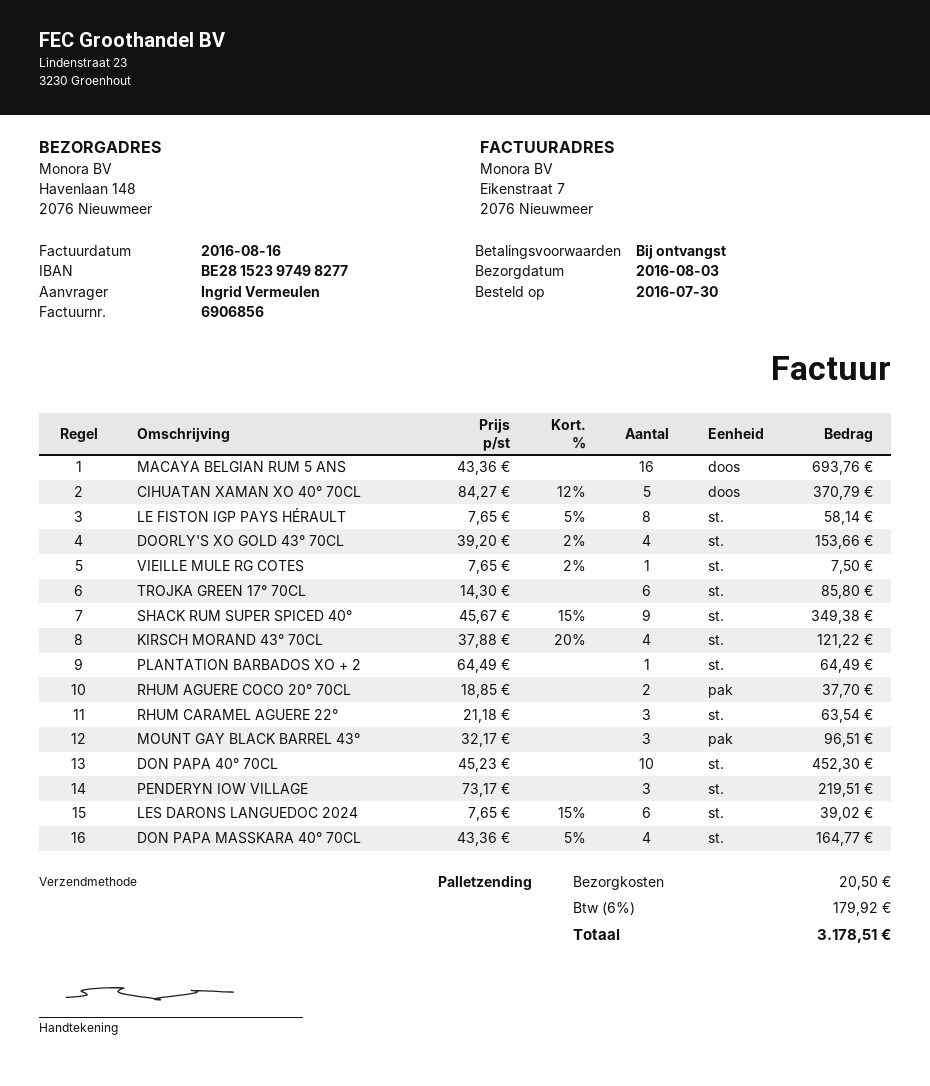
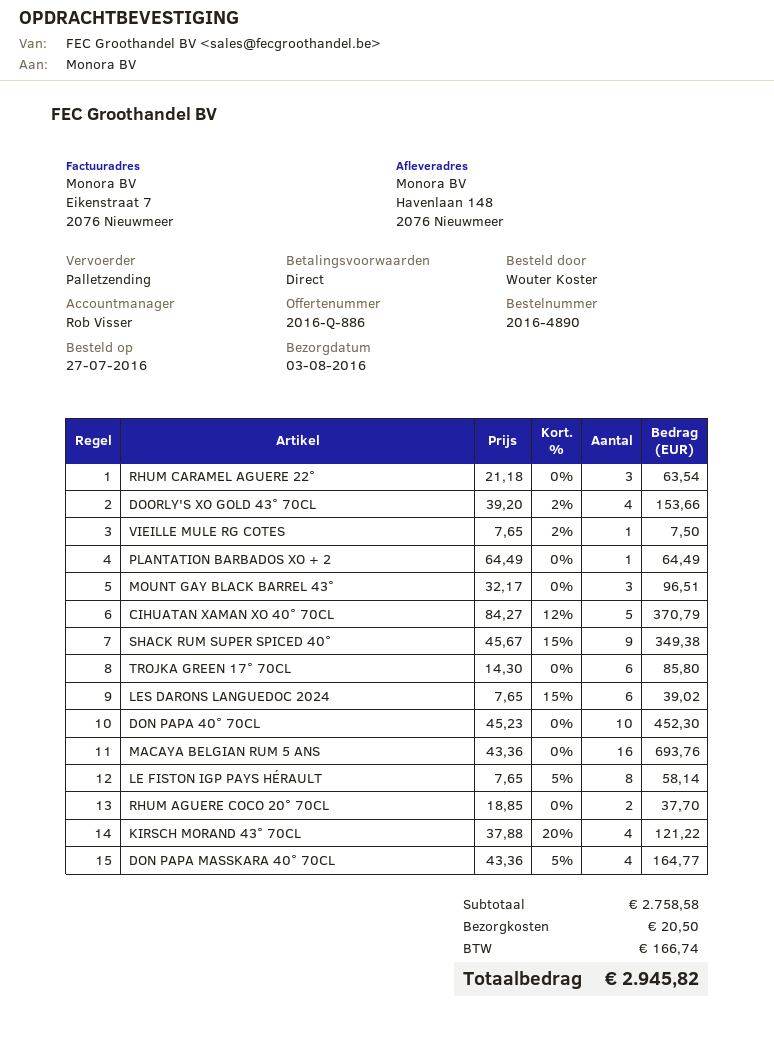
order date: 2016-07-30 -> 2016-07-27
ordered by: Ingrid Vermeulen -> Wouter Koster
PENDERYN IOW VILLAGE: 3 x 73.17 = 219.51 -> none
tax: 179.92 -> 166.74
total: 3178.51 -> 2945.82

